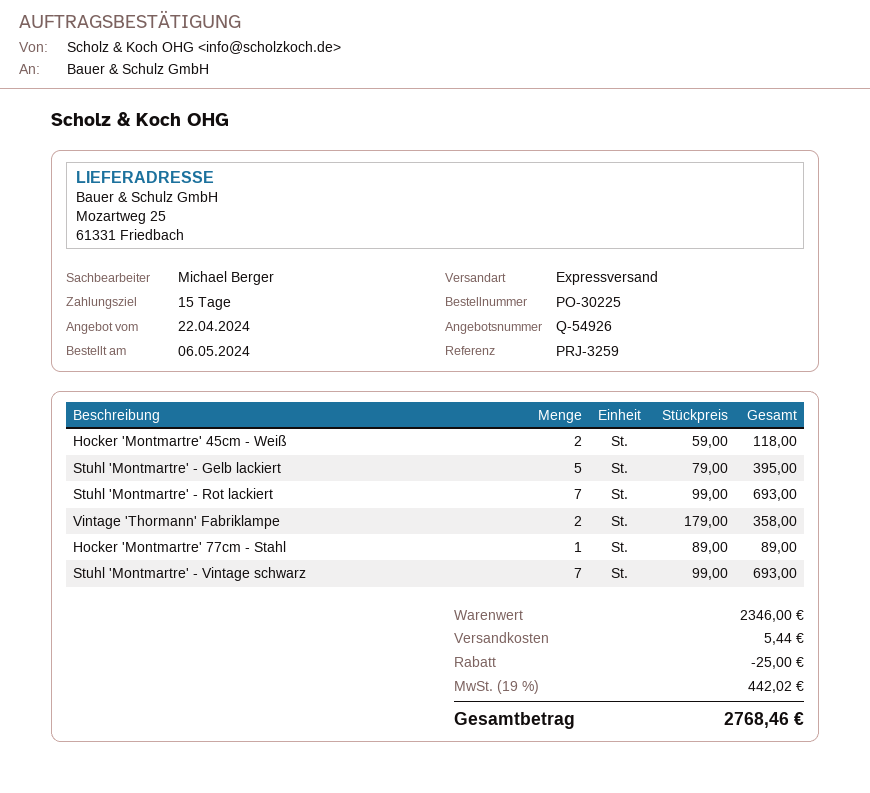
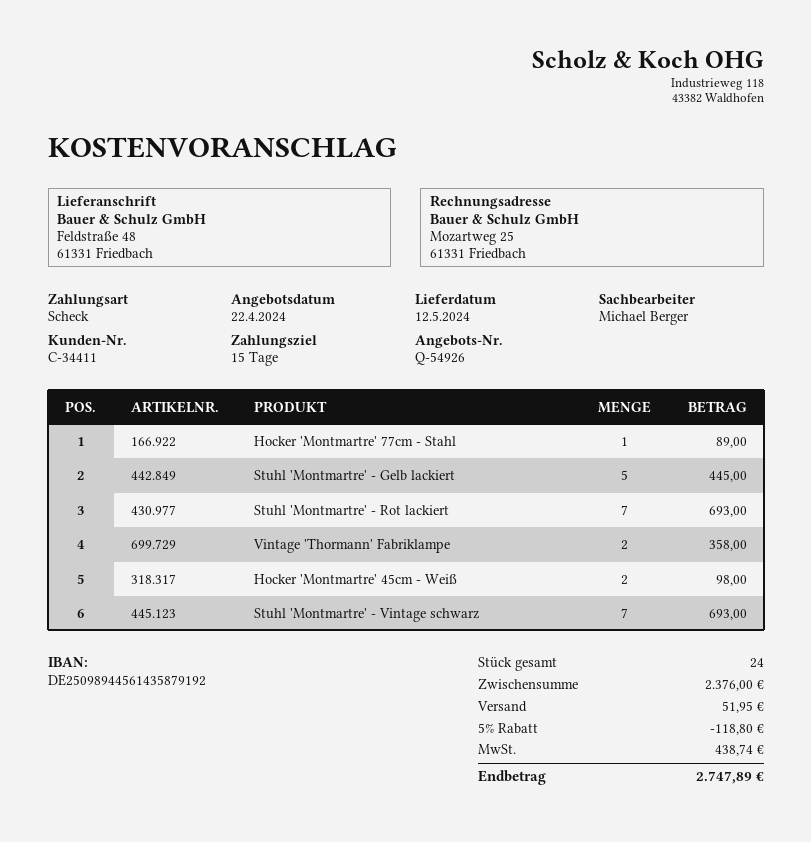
ship to: Mozartweg 25, 61331 Friedbach -> Feldstraße 48, 61331 Friedbach
Hocker 'Montmartre' 45cm - Weiß: 2 for 118.00 -> 2 for 98.00
Stuhl 'Montmartre' - Gelb lackiert: 5 for 395.00 -> 5 for 445.00
subtotal: 2346.00 -> 2376.00
discount: 25.00 -> 118.80
shipping: 5.44 -> 51.95
tax: 442.02 -> 438.74
total: 2768.46 -> 2747.89

